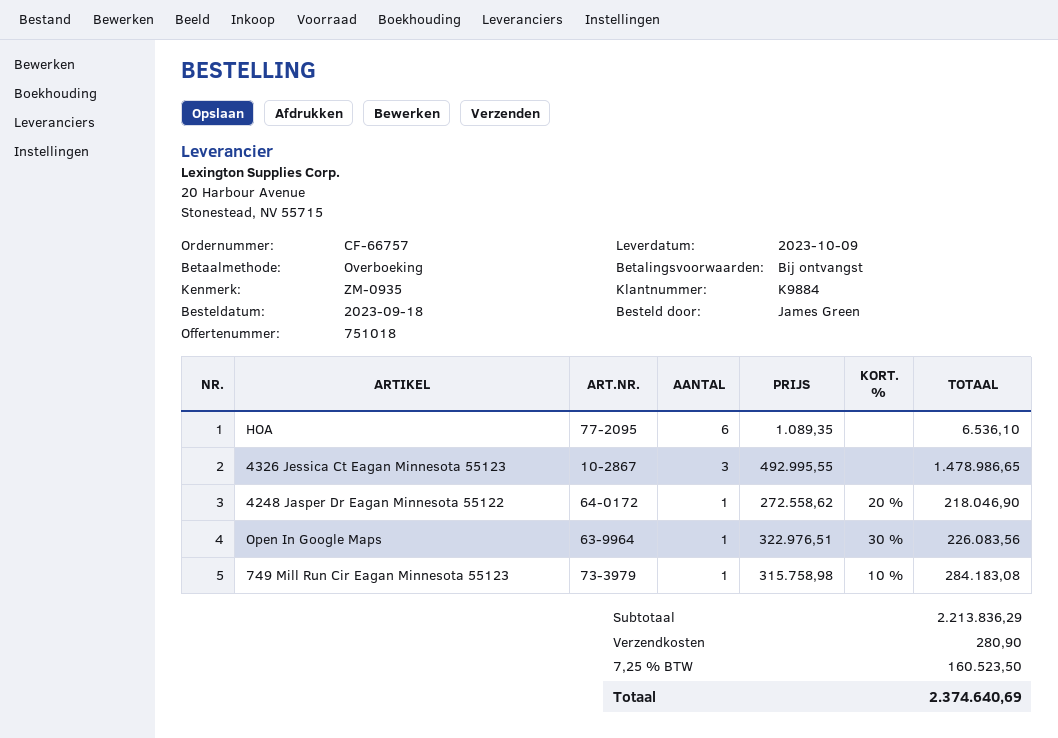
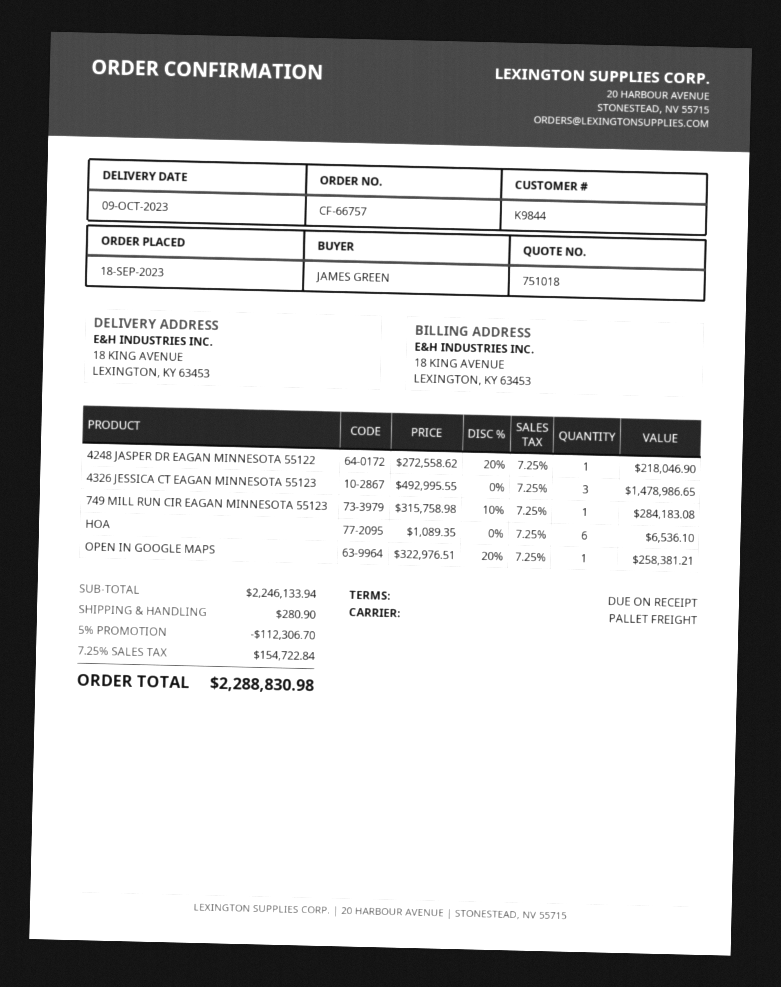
customer number: K9884 -> K9844
Open In Google Maps: 1 x 322976.51 - 30% = 226083.56 -> 1 x 322976.51 - 20% = 258381.21
subtotal: 2213836.29 -> 2246133.94
discount: none -> 5% = 112306.70
tax: 7.25% = 160523.50 -> 7.25% = 154722.84
total: 2374640.69 -> 2288830.98

